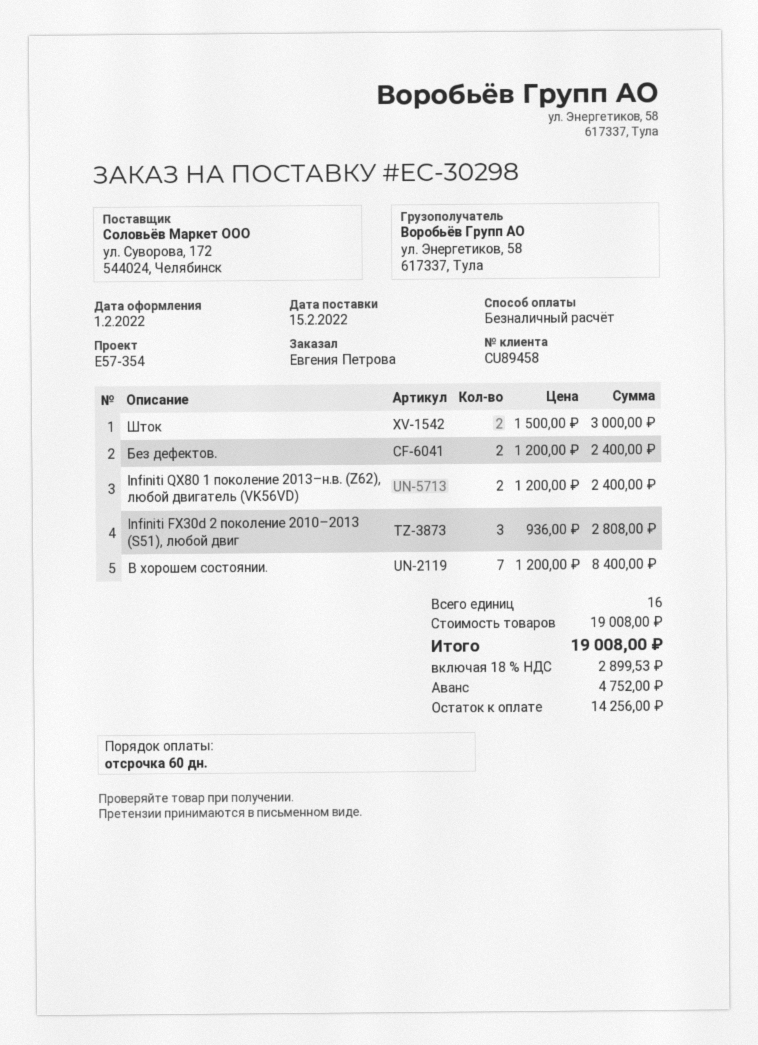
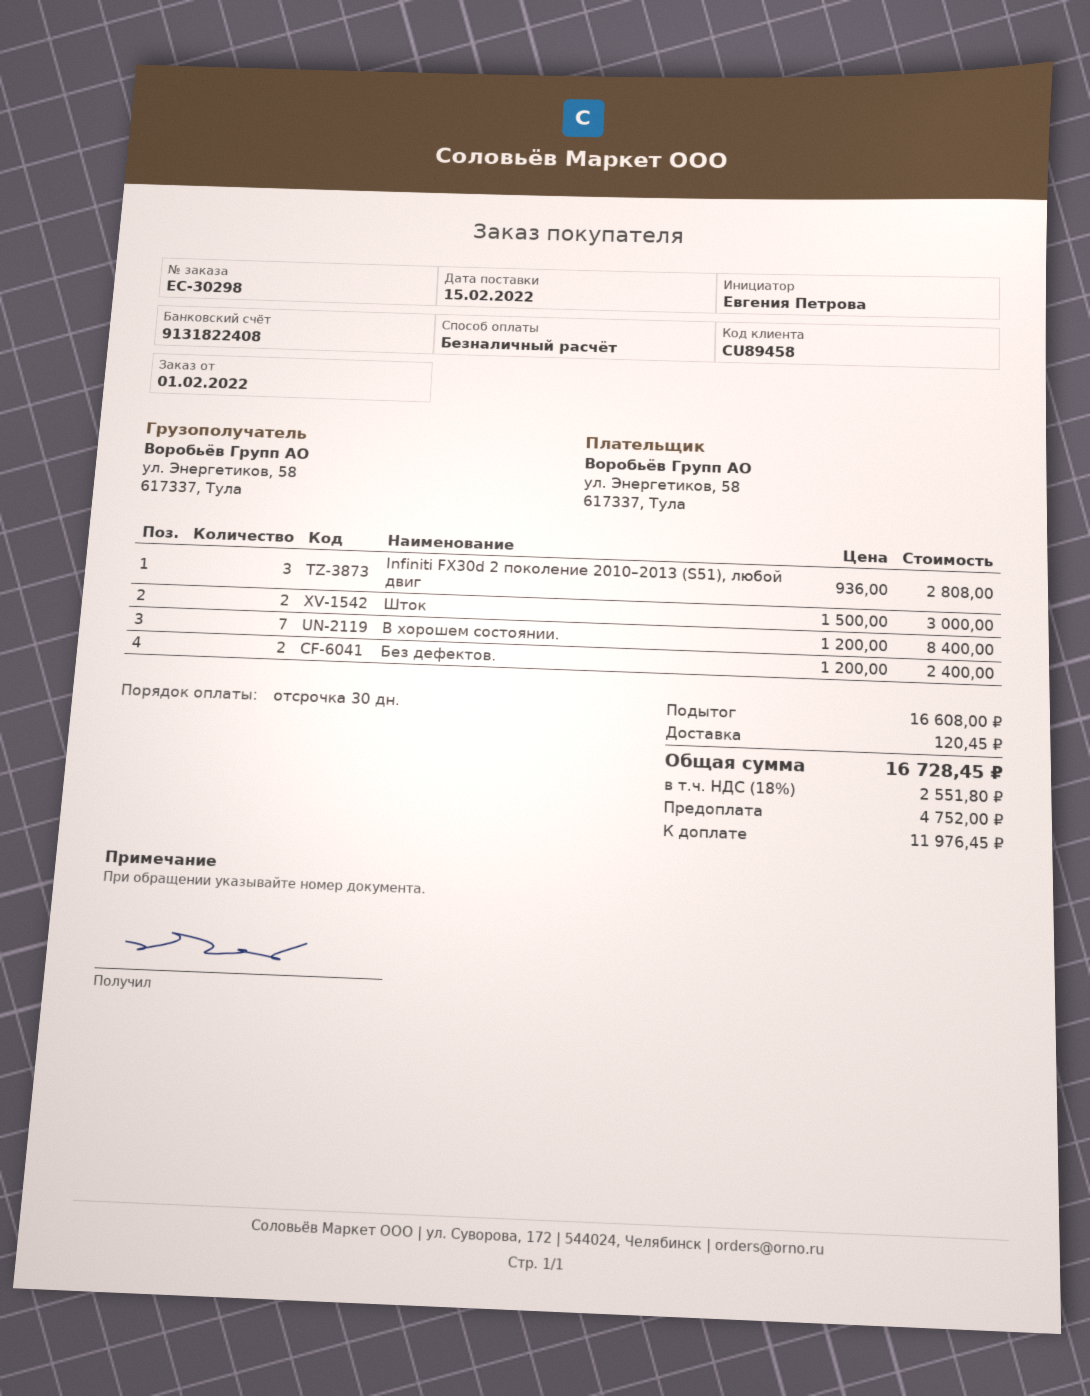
payment terms: 60 days -> 30 days
Infiniti QX80 1 поколение 2013–н.в. (Z62), любой двигатель (VK56VD): 2 x 1200.00 = 2400.00 -> none
subtotal: 19008.00 -> 16608.00
shipping: none -> 120.45
tax: 18% = 2899.53 -> 18% = 2551.80
total: 19008.00 -> 16728.45
balance: 14256.00 -> 11976.45

